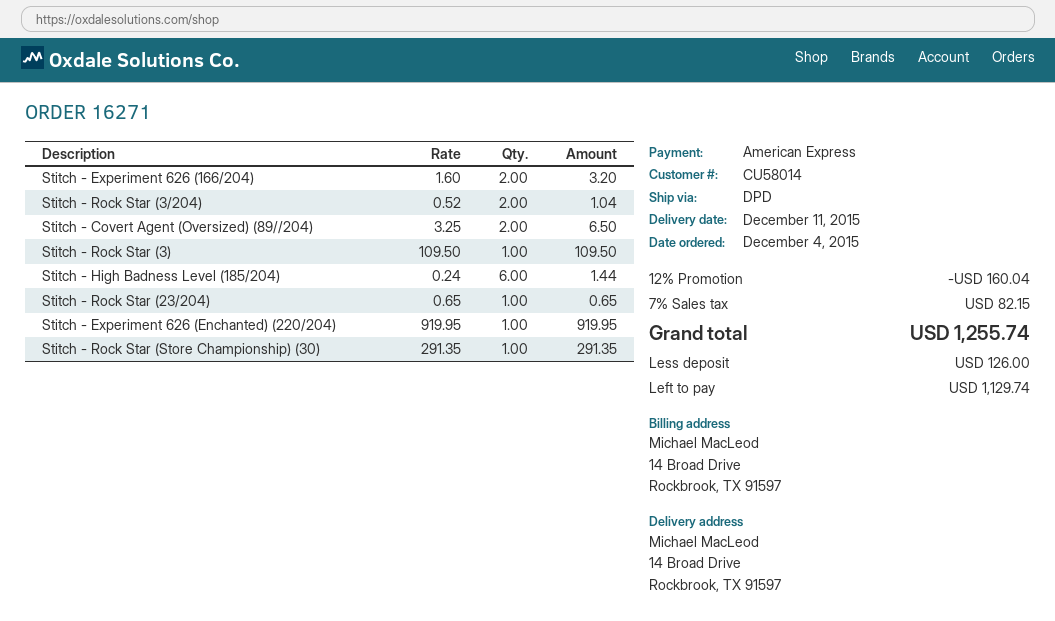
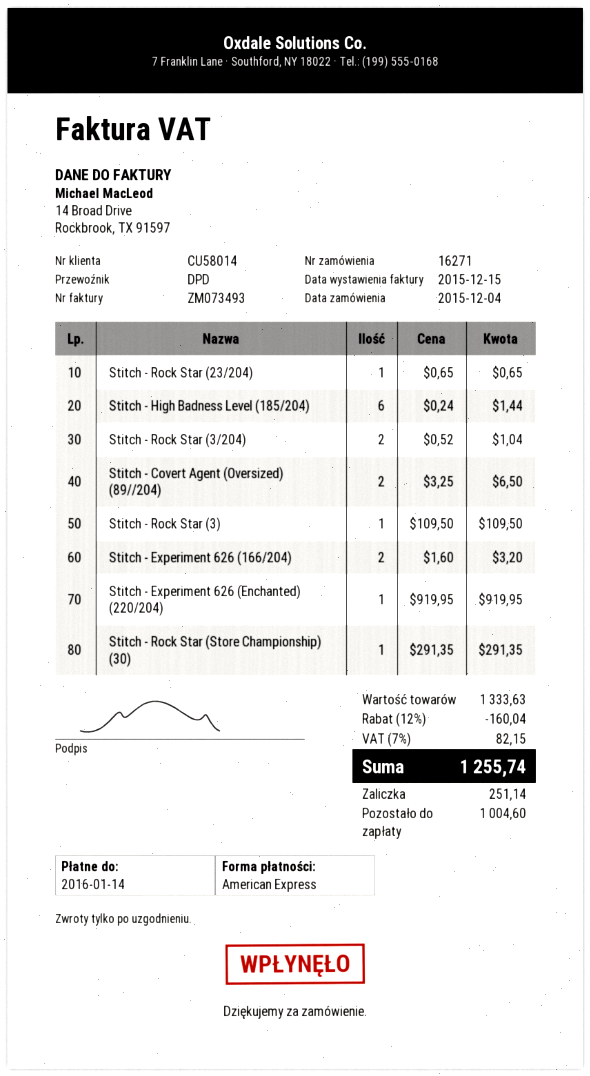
deposit: 126.00 -> 251.14
balance: 1129.74 -> 1004.60

